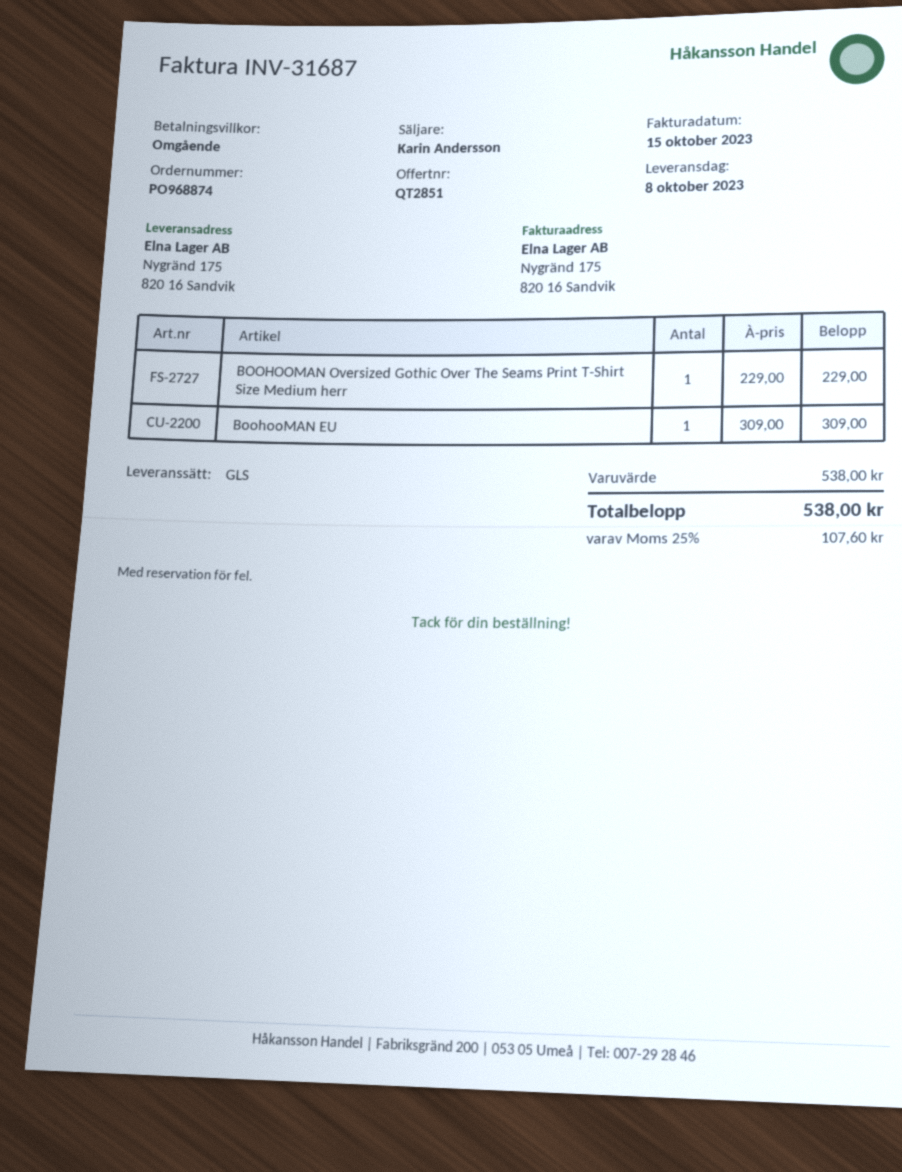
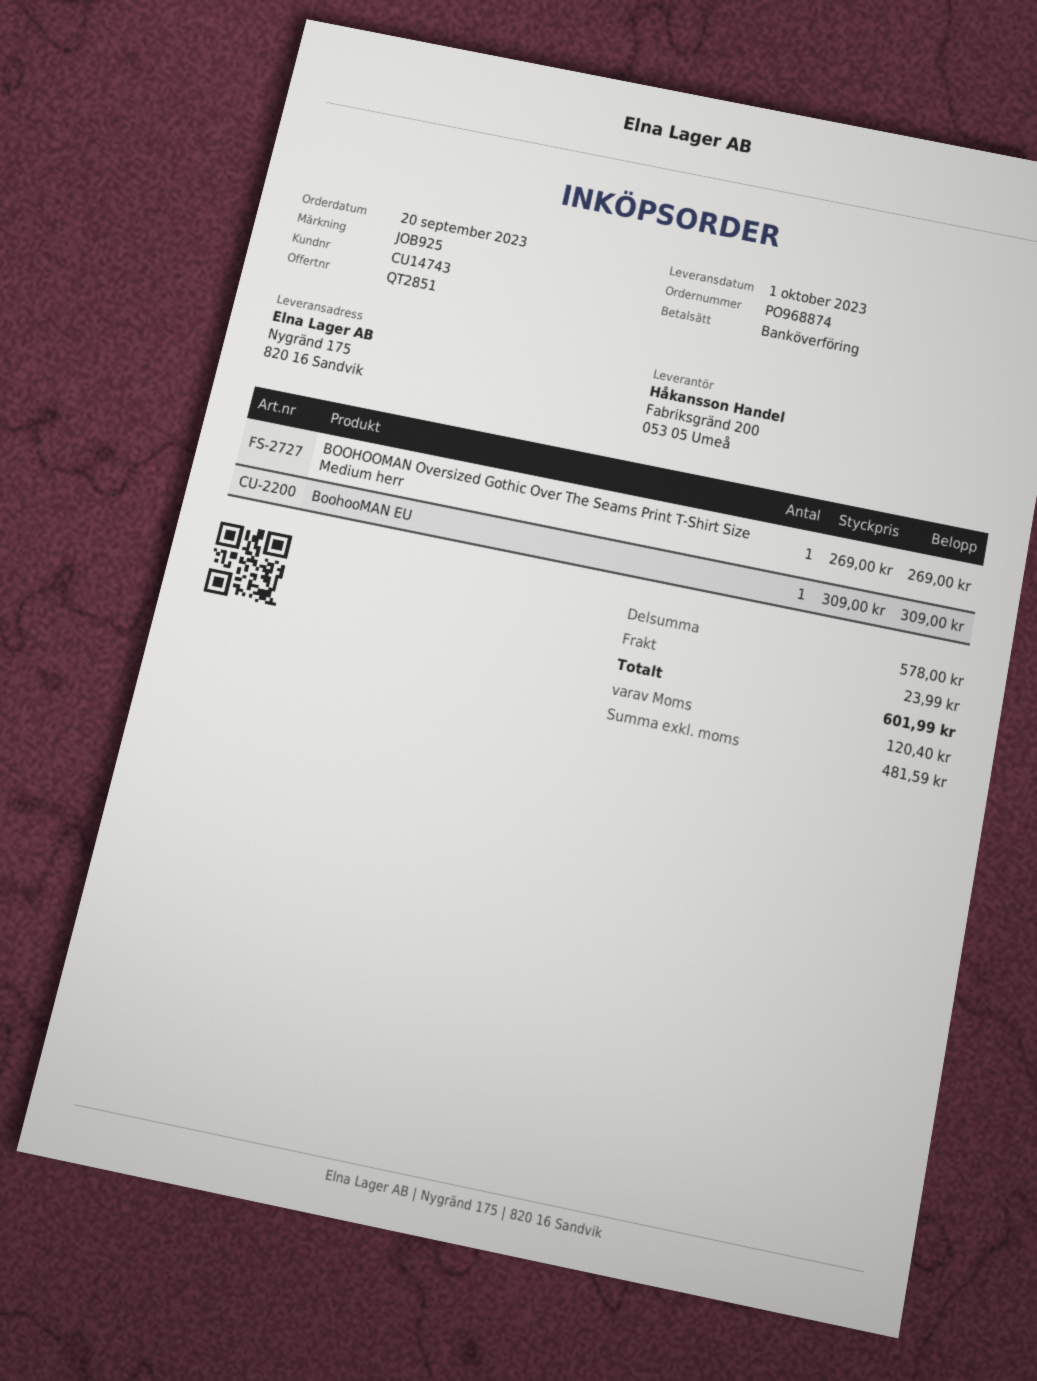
delivery date: 2023-10-08 -> 2023-10-01
BOOHOOMAN Oversized Gothic Over The Seams Print T-Shirt Size Medium herr: 1 x 229.00 = 229.00 -> 1 x 269.00 = 269.00
subtotal: 538.00 -> 578.00
shipping: none -> 23.99
tax: 107.60 -> 120.40
total: 538.00 -> 601.99

